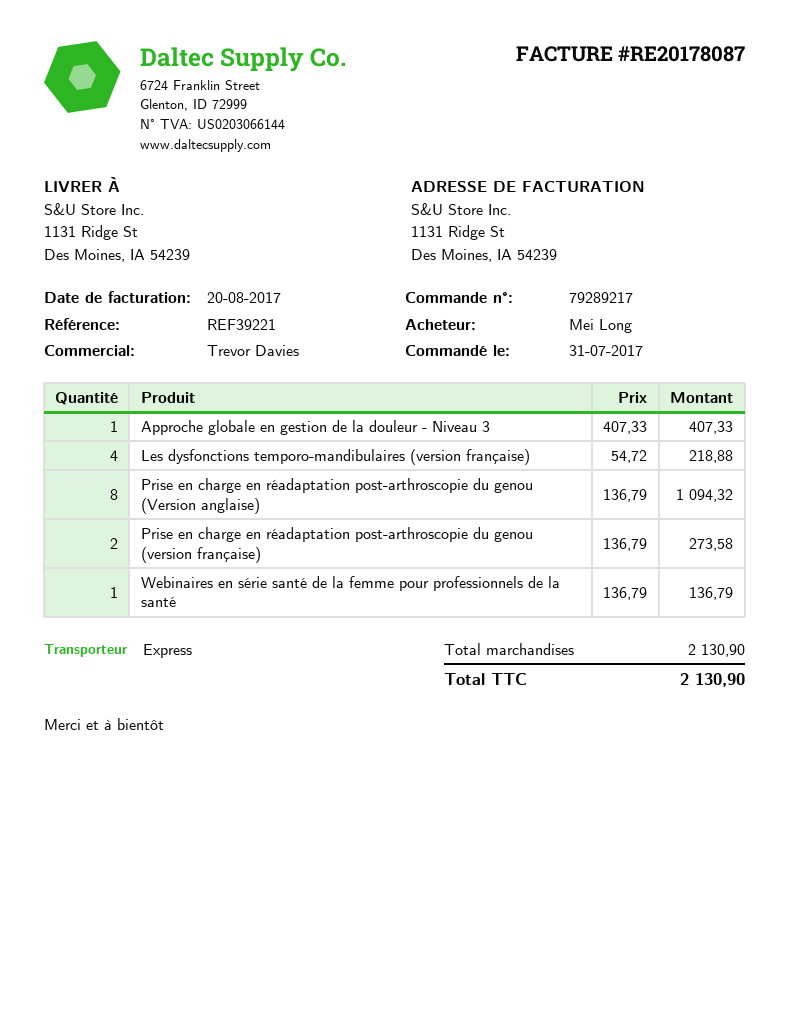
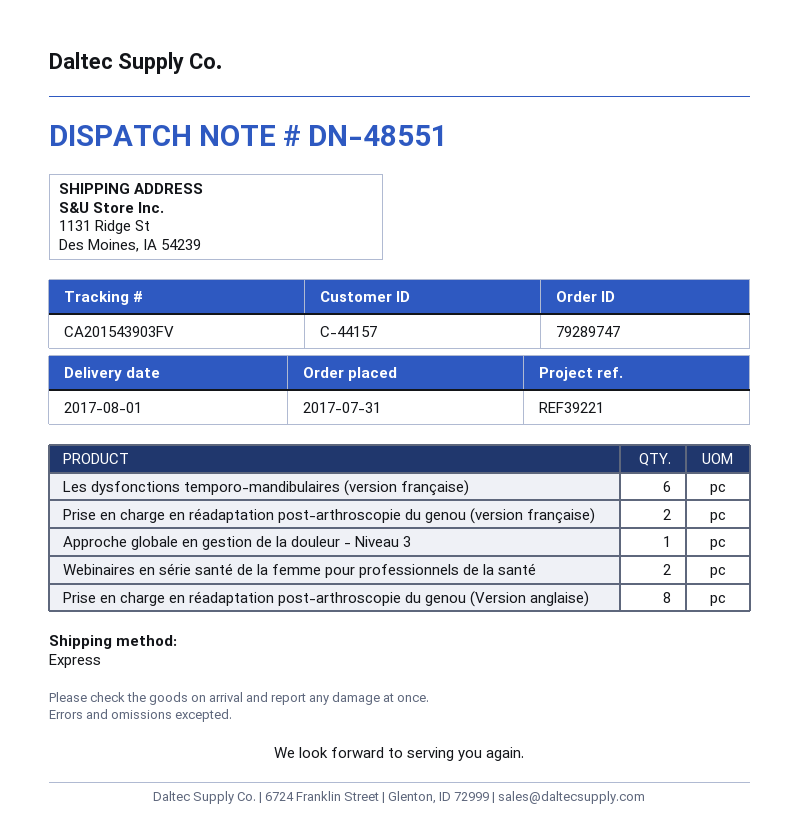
order number: 79289217 -> 79289747
Les dysfonctions temporo-mandibulaires (version française): 4 -> 6
Webinaires en série santé de la femme pour professionnels de la santé: 1 -> 2

